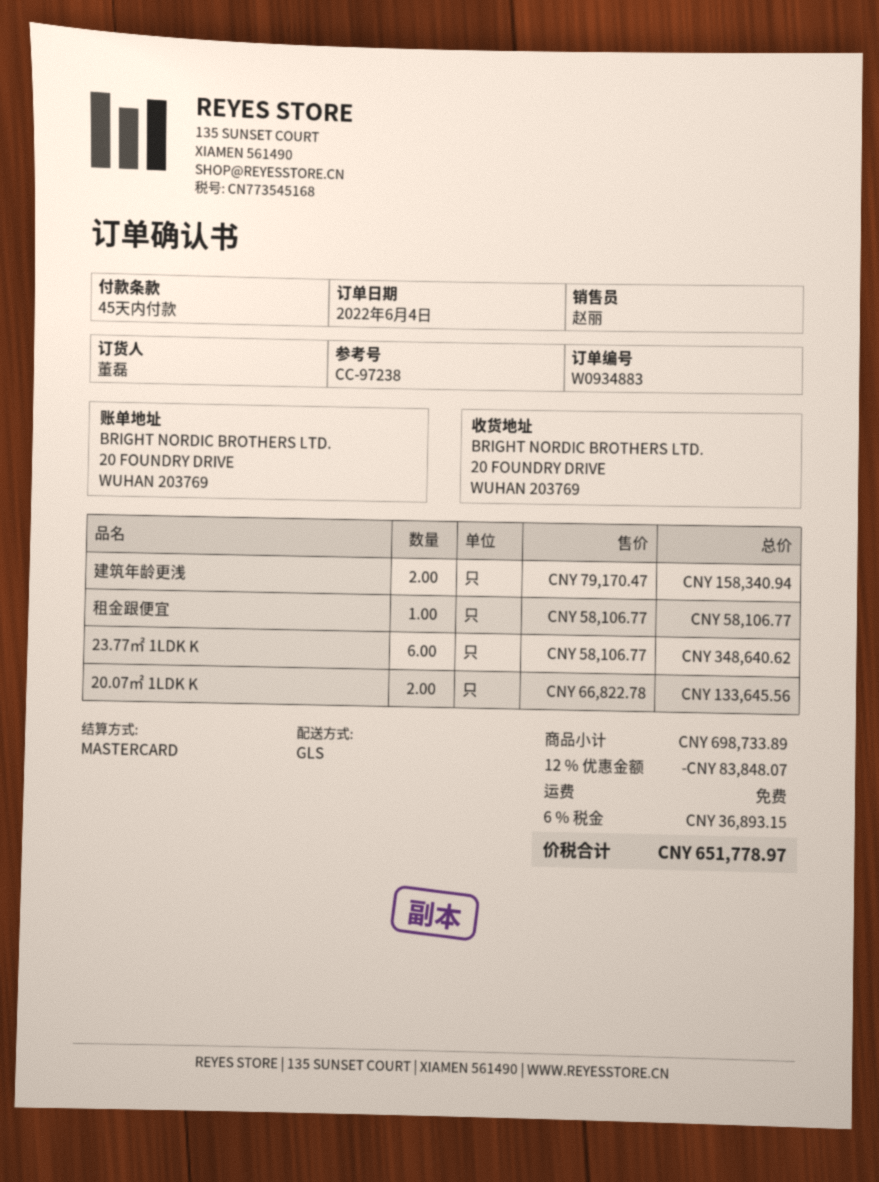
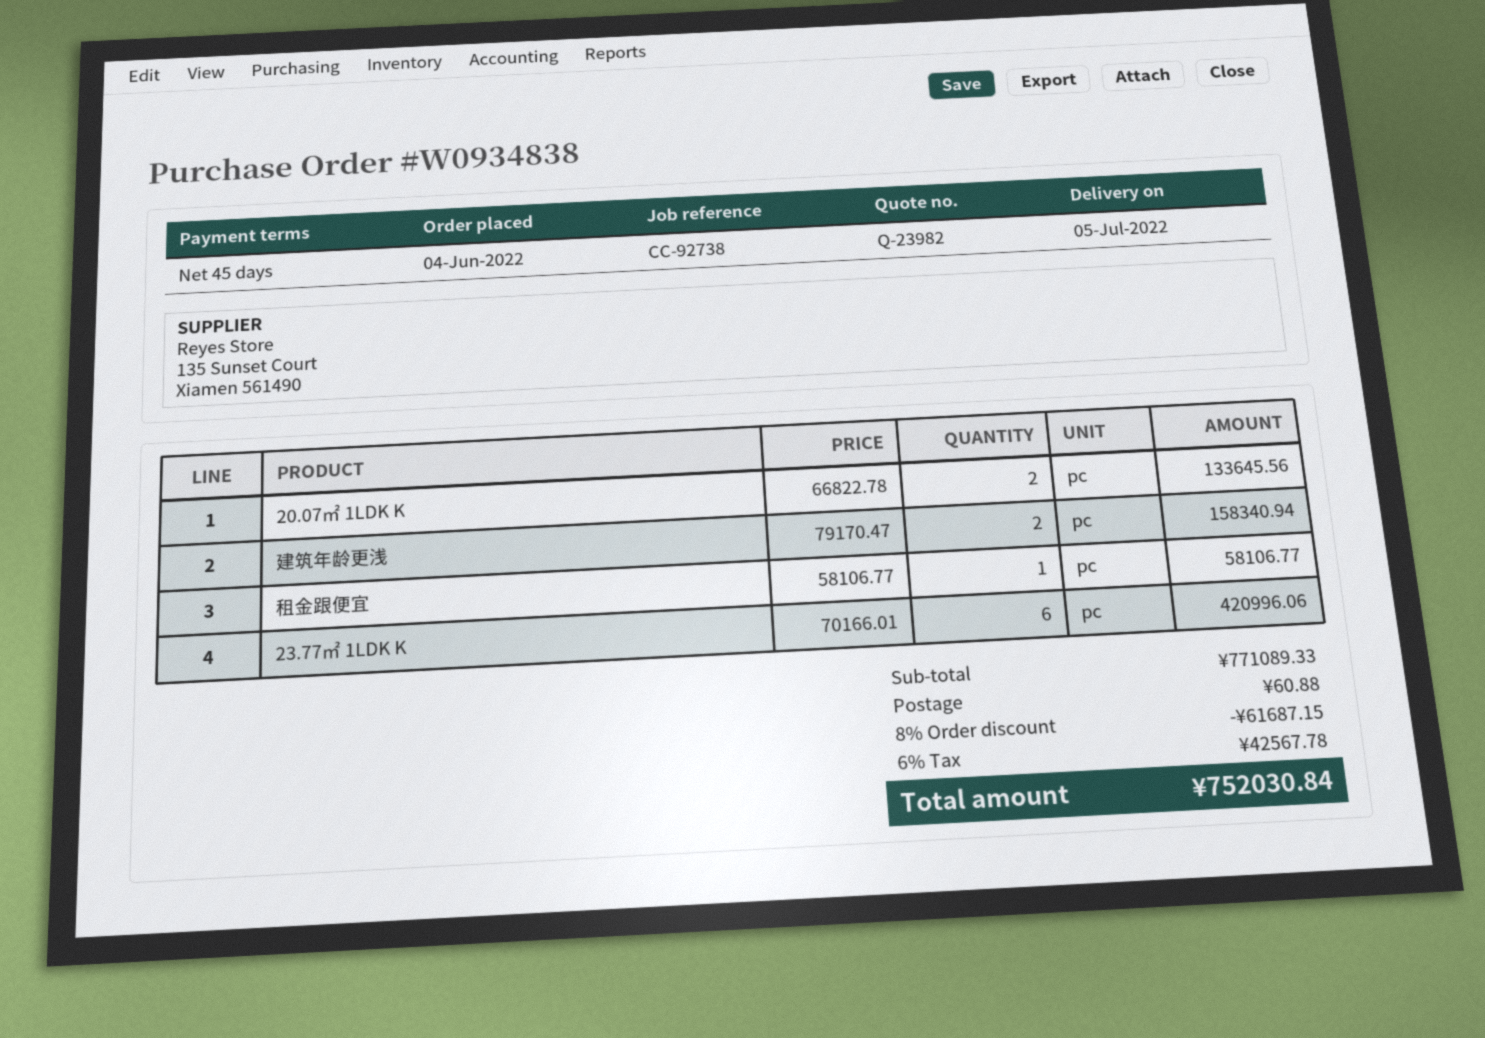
order number: W0934883 -> W0934838
reference: CC-97238 -> CC-92738
23.77㎡ 1LDK K: 6 x 58106.77 = 348640.62 -> 6 x 70166.01 = 420996.06
subtotal: 698733.89 -> 771089.33
discount: 12% = 83848.07 -> 8% = 61687.15
shipping: 0.00 -> 60.88
tax: 6% = 36893.15 -> 6% = 42567.78
total: 651778.97 -> 752030.84

